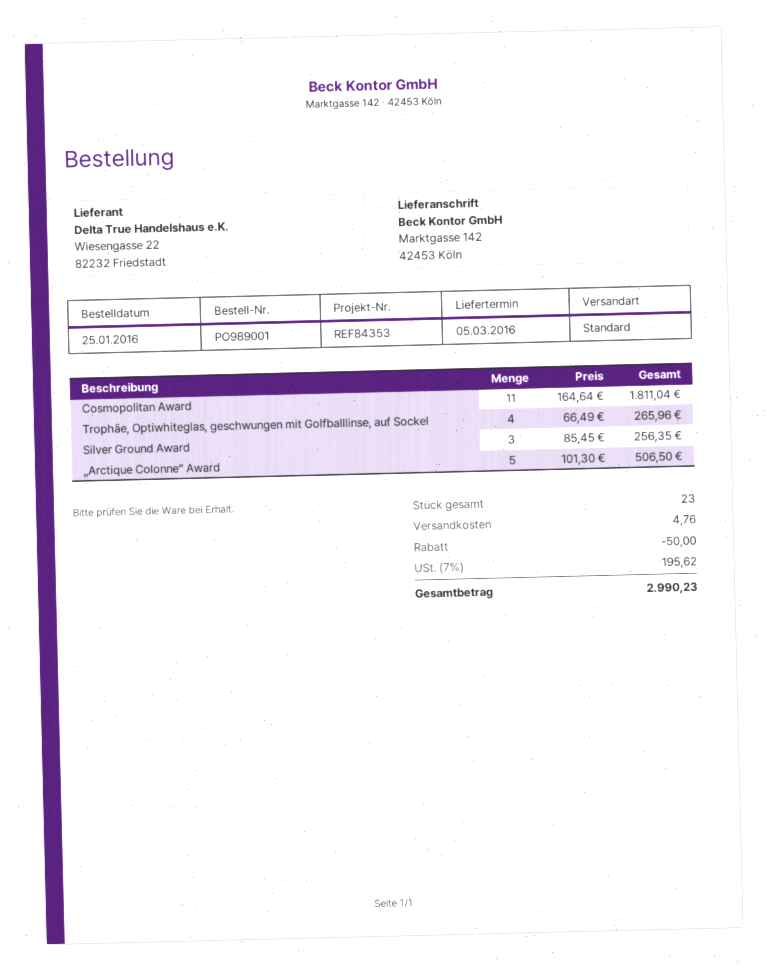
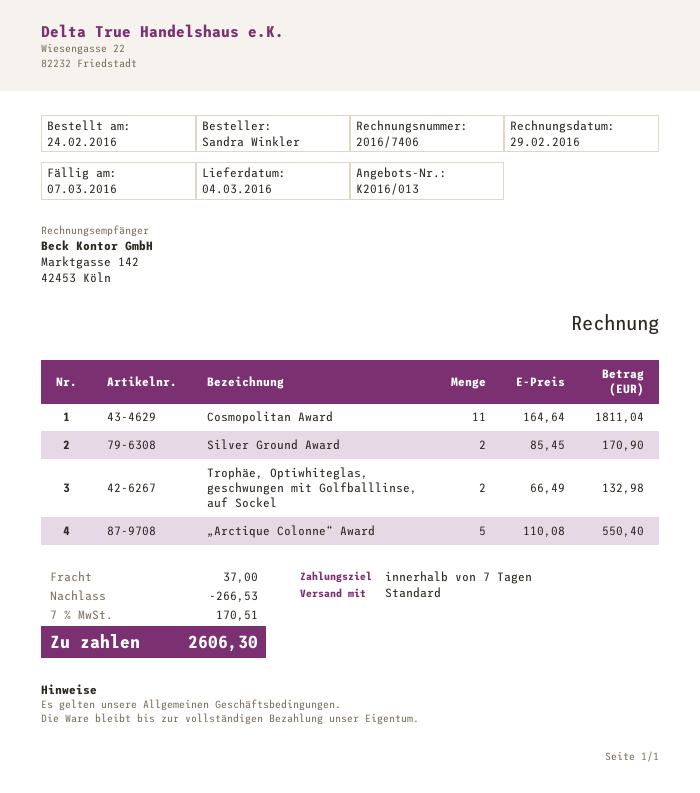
order date: 2016-01-25 -> 2016-02-24
delivery date: 2016-03-05 -> 2016-03-04
Trophäe, Optiwhiteglas, geschwungen mit Golfballlinse, auf Sockel: 4 x 66.49 = 265.96 -> 2 x 66.49 = 132.98
Silver Ground Award: 3 x 85.45 = 256.35 -> 2 x 85.45 = 170.90
„Arctique Colonne“ Award: 5 x 101.30 = 506.50 -> 5 x 110.08 = 550.40
discount: 50.00 -> 266.53
shipping: 4.76 -> 37.00
tax: 7% = 195.62 -> 7% = 170.51
total: 2990.23 -> 2606.30

